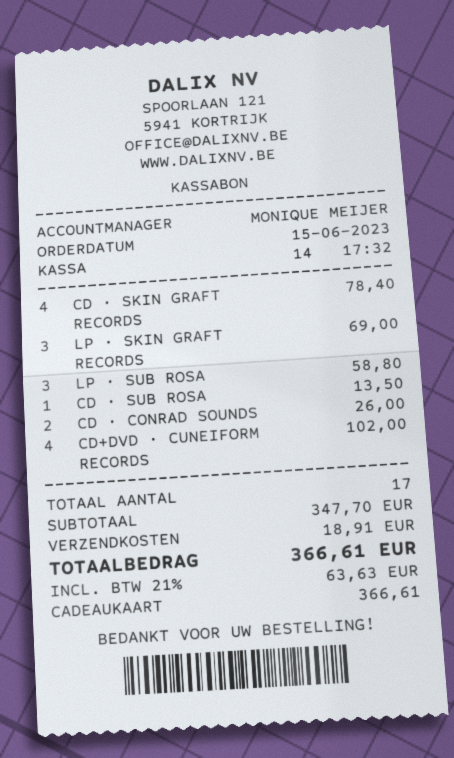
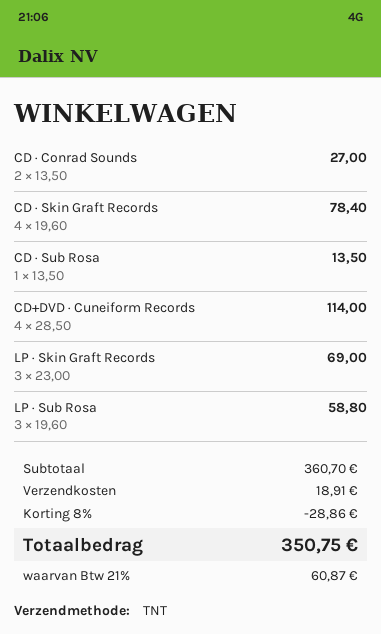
CD · CONRAD SOUNDS: 2 for 26.00 -> 2 for 27.00
CD+DVD · CUNEIFORM RECORDS: 4 for 102.00 -> 4 for 114.00
subtotal: 347.70 -> 360.70
discount: none -> 8% = 28.86
tax: 21% = 63.63 -> 21% = 60.87
total: 366.61 -> 350.75

